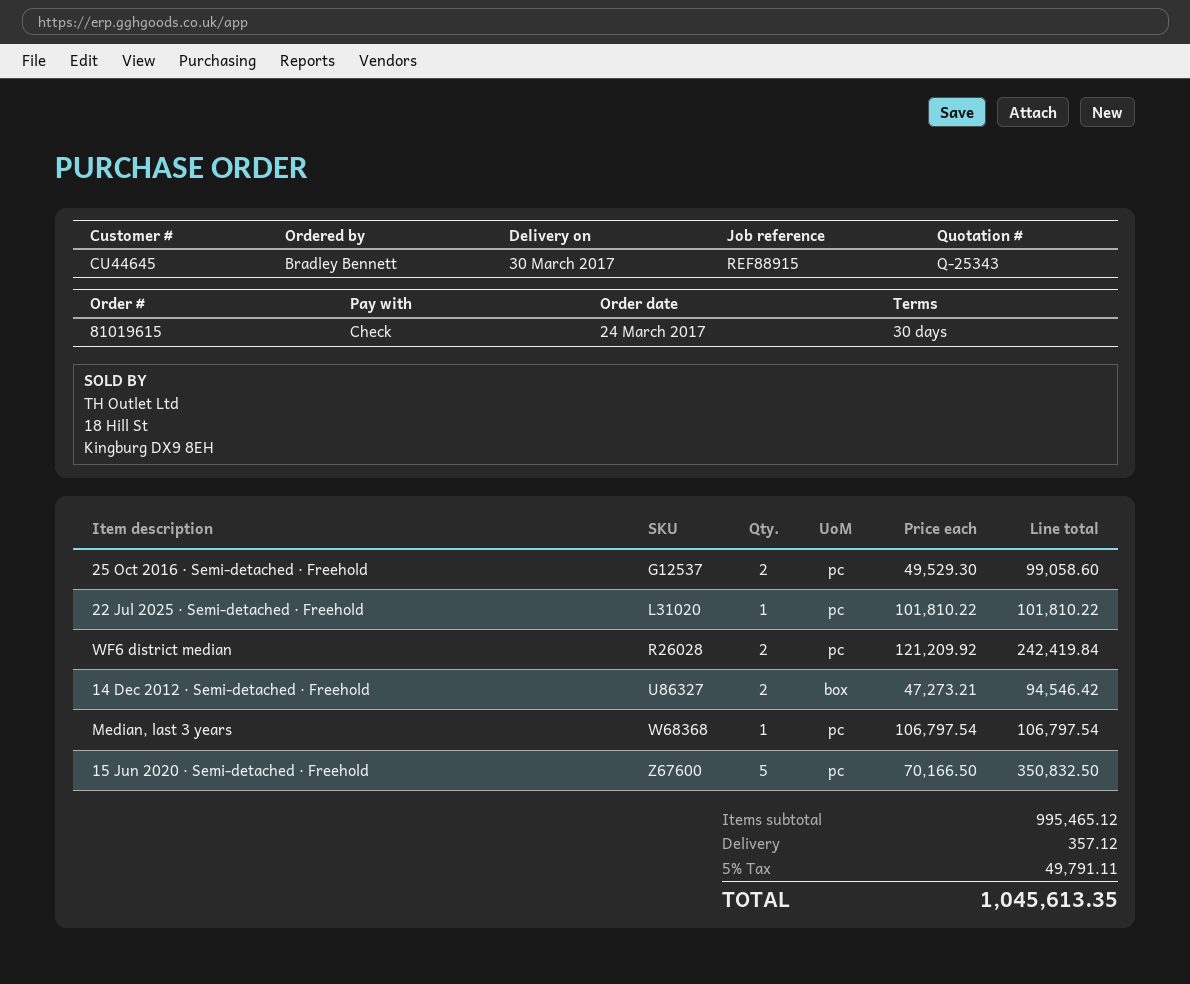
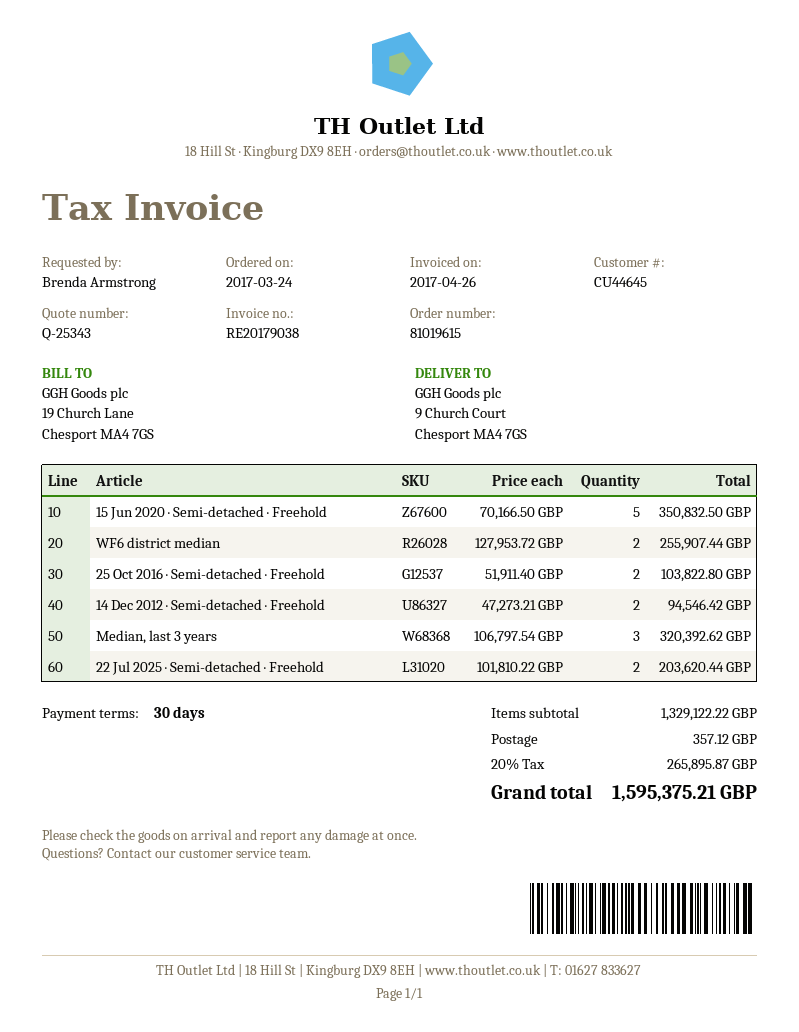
ordered by: Bradley Bennett -> Brenda Armstrong
25 Oct 2016 · Semi-detached · Freehold: 2 x 49529.30 = 99058.60 -> 2 x 51911.40 = 103822.80
22 Jul 2025 · Semi-detached · Freehold: 1 x 101810.22 = 101810.22 -> 2 x 101810.22 = 203620.44
WF6 district median: 2 x 121209.92 = 242419.84 -> 2 x 127953.72 = 255907.44
Median, last 3 years: 1 x 106797.54 = 106797.54 -> 3 x 106797.54 = 320392.62
subtotal: 995465.12 -> 1329122.22
tax: 5% = 49791.11 -> 20% = 265895.87
total: 1045613.35 -> 1595375.21

